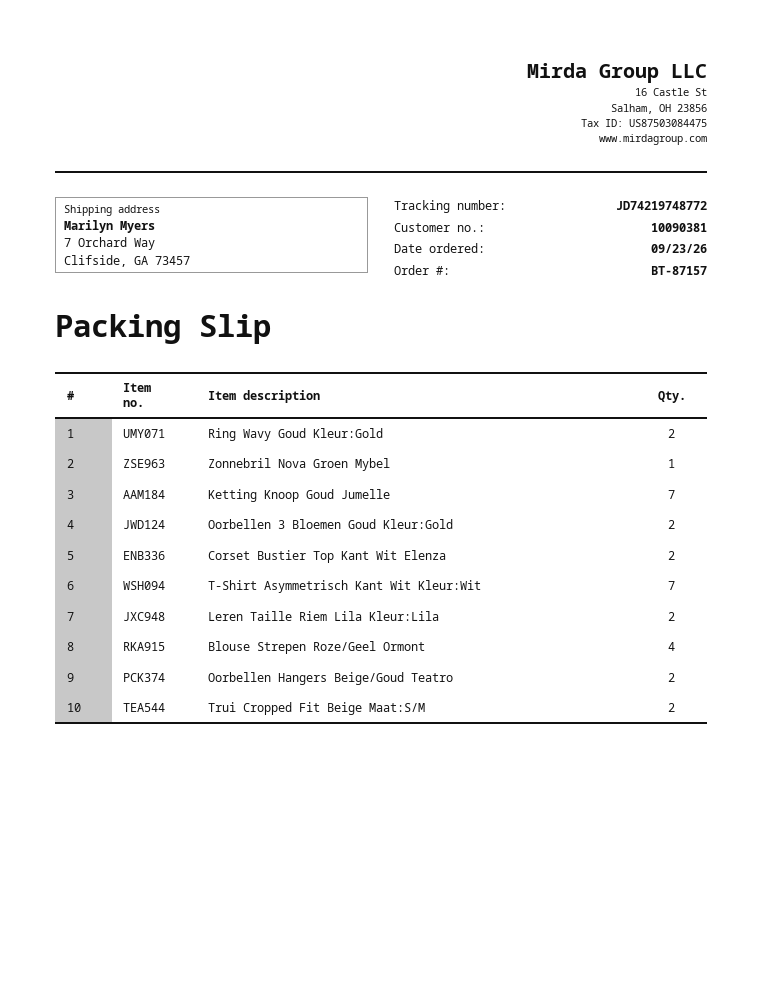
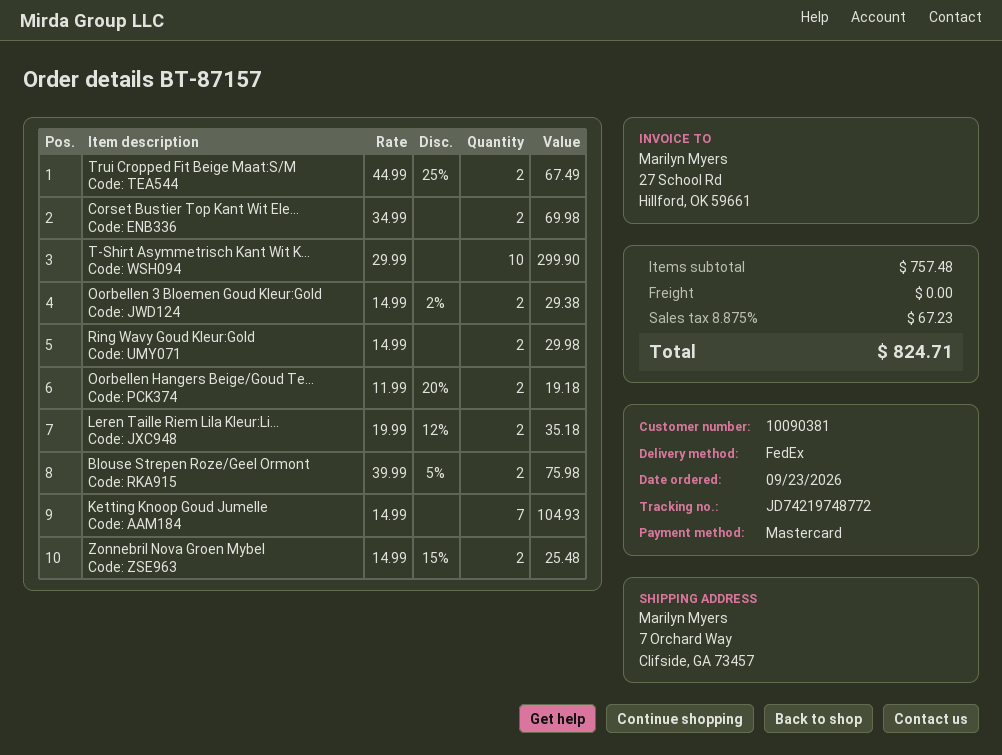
Zonnebril Nova Groen Mybel: 1 -> 2
T-Shirt Asymmetrisch Kant Wit Kleur:Wit: 7 -> 10
Blouse Strepen Roze/Geel Ormont: 4 -> 2

